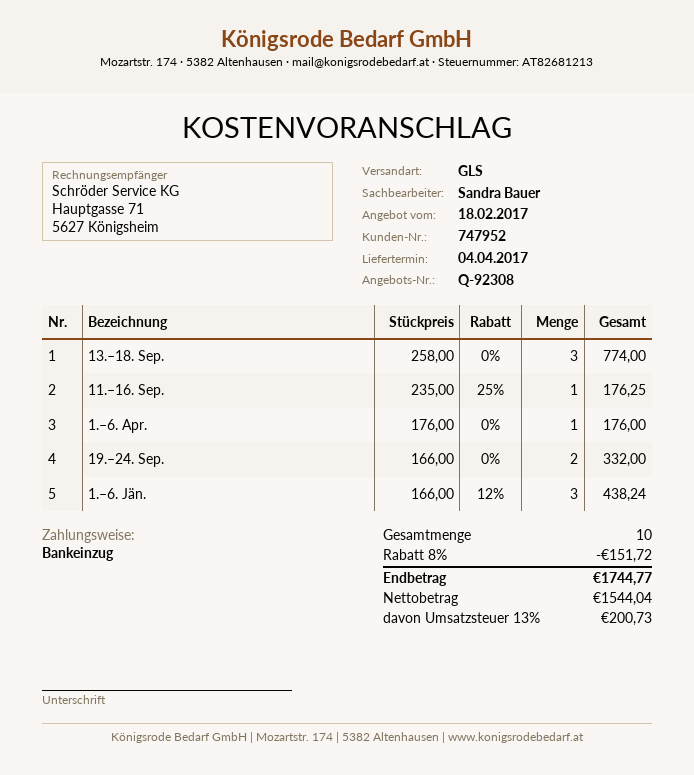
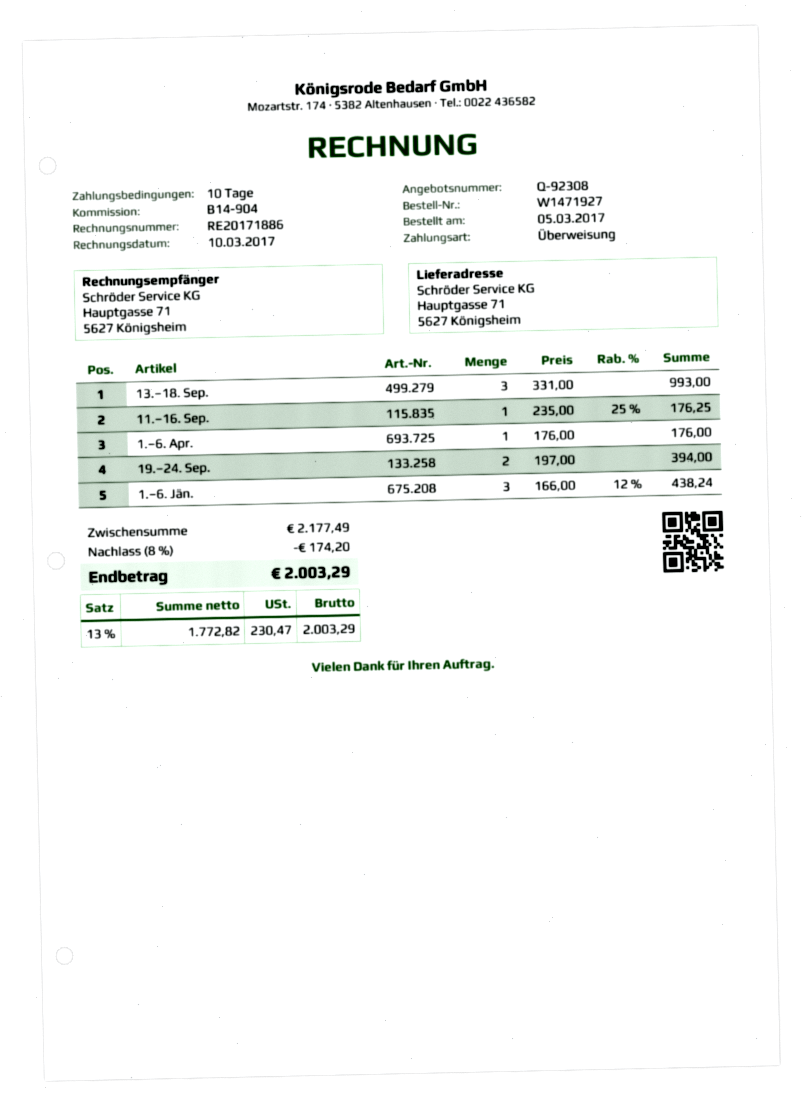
payment method: direct debit -> bank transfer
13.–18. Sep.: 3 x 258.00 = 774.00 -> 3 x 331.00 = 993.00
19.–24. Sep.: 2 x 166.00 = 332.00 -> 2 x 197.00 = 394.00
discount: 8% = 151.72 -> 8% = 174.20
net: 1544.04 -> 1772.82
tax: 13% = 200.73 -> 13% = 230.47
total: 1744.77 -> 2003.29

